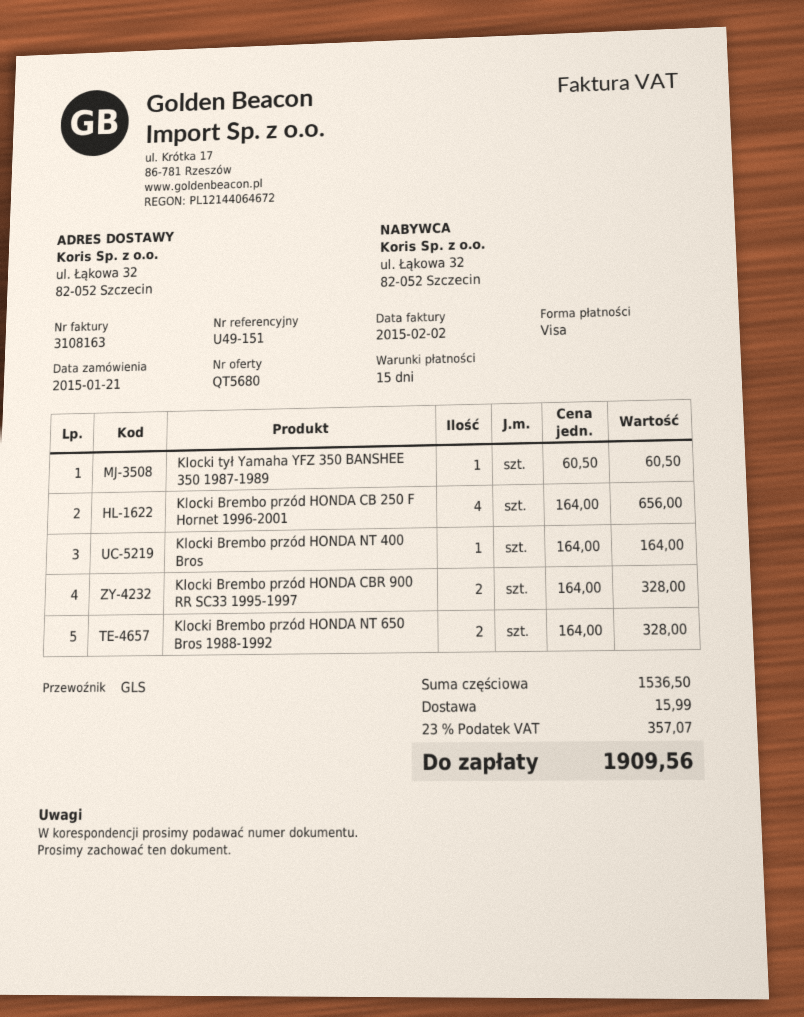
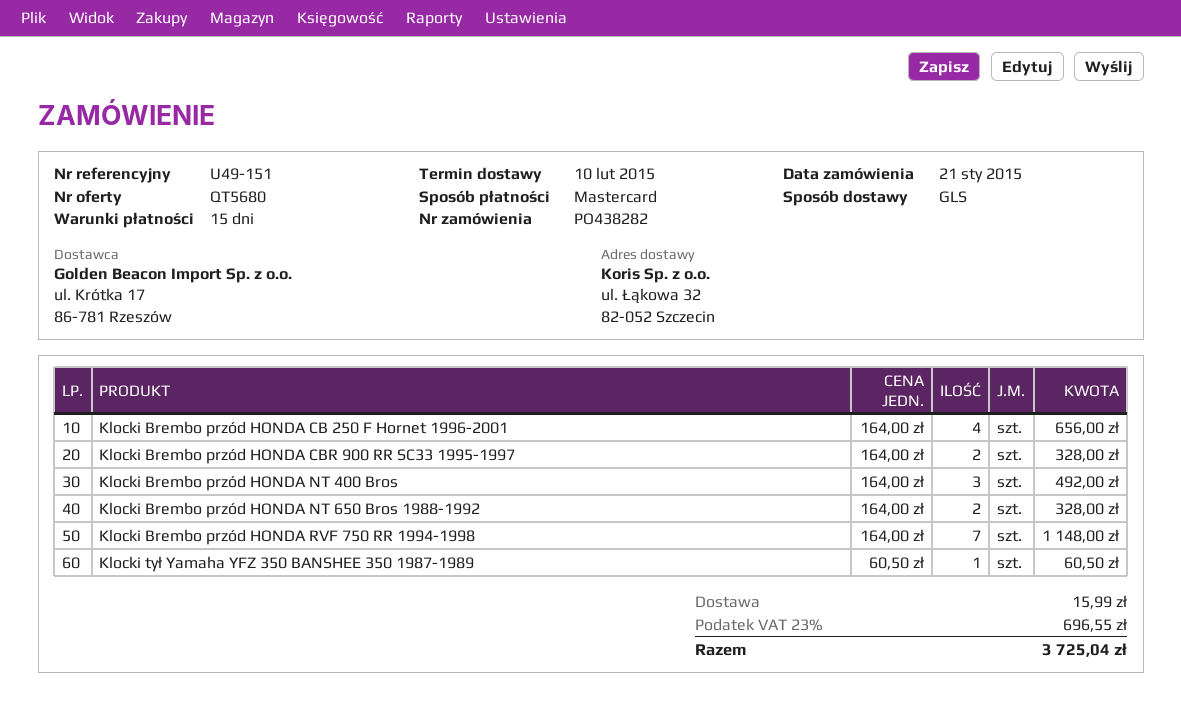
payment method: Visa -> Mastercard
Klocki Brembo przód HONDA NT 400 Bros: 1 x 164.00 = 164.00 -> 3 x 164.00 = 492.00
Klocki Brembo przód HONDA RVF 750 RR 1994-1998: none -> 7 x 164.00 = 1148.00
tax: 23% = 357.07 -> 23% = 696.55
total: 1909.56 -> 3725.04

